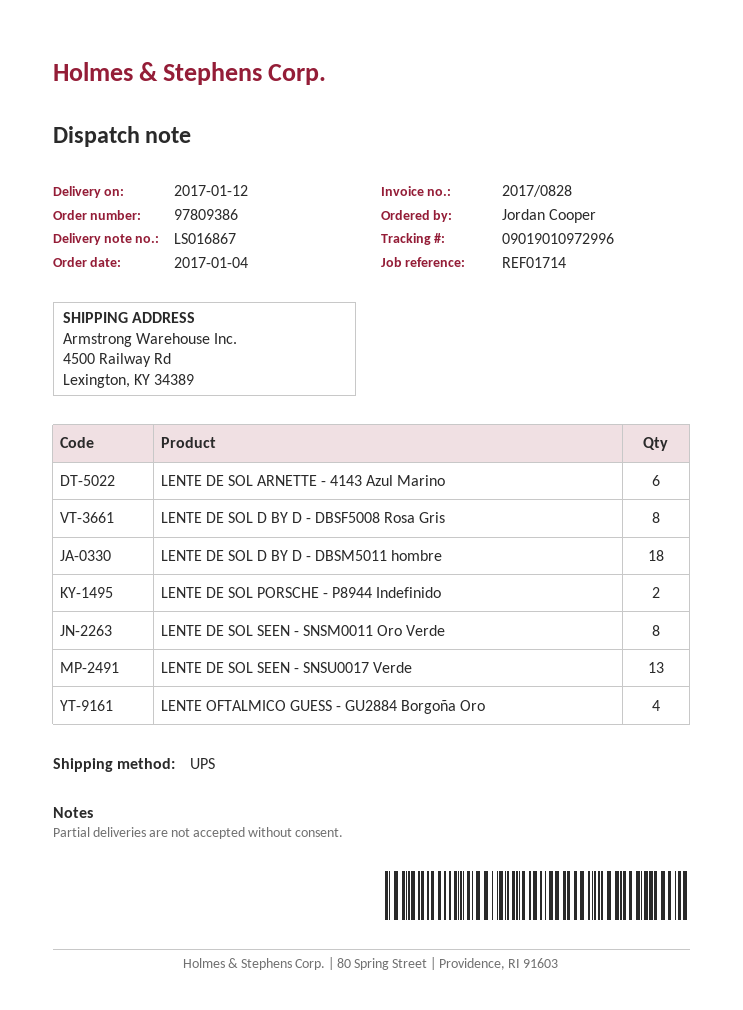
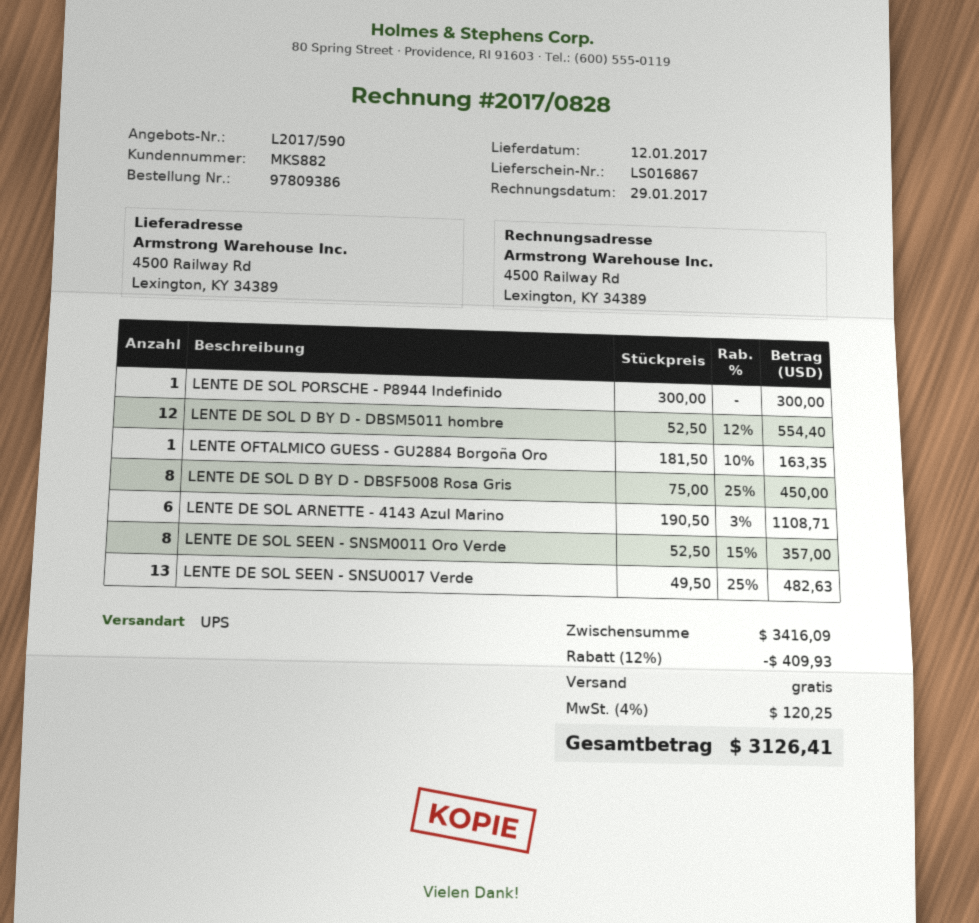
LENTE DE SOL D BY D - DBSM5011 hombre: 18 -> 12
LENTE DE SOL PORSCHE - P8944 Indefinido: 2 -> 1
LENTE OFTALMICO GUESS - GU2884 Borgoña Oro: 4 -> 1

